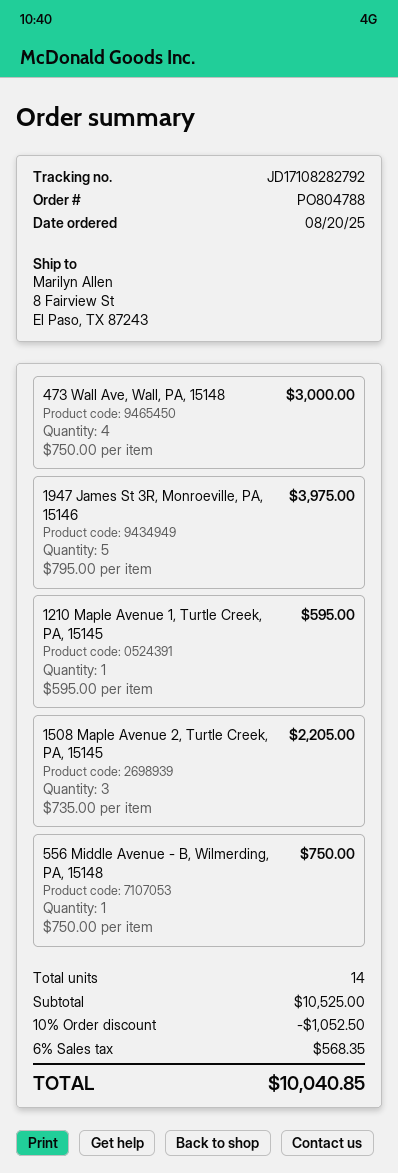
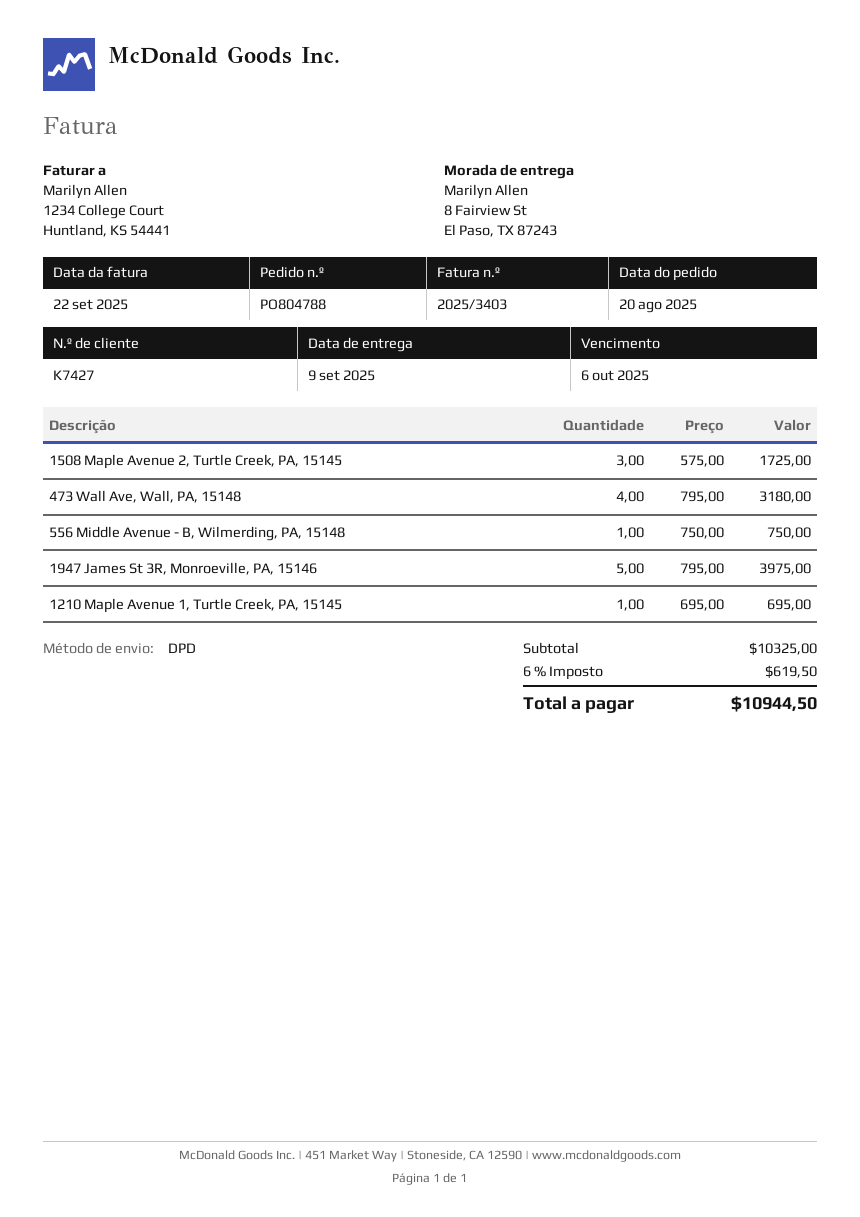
473 Wall Ave, Wall, PA, 15148: 4 x 750.00 = 3000.00 -> 4 x 795.00 = 3180.00
1210 Maple Avenue 1, Turtle Creek, PA, 15145: 1 x 595.00 = 595.00 -> 1 x 695.00 = 695.00
1508 Maple Avenue 2, Turtle Creek, PA, 15145: 3 x 735.00 = 2205.00 -> 3 x 575.00 = 1725.00
subtotal: 10525.00 -> 10325.00
discount: 10% = 1052.50 -> none
tax: 6% = 568.35 -> 6% = 619.50
total: 10040.85 -> 10944.50

